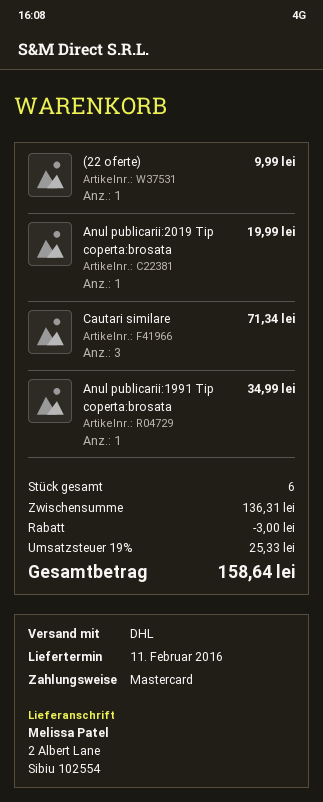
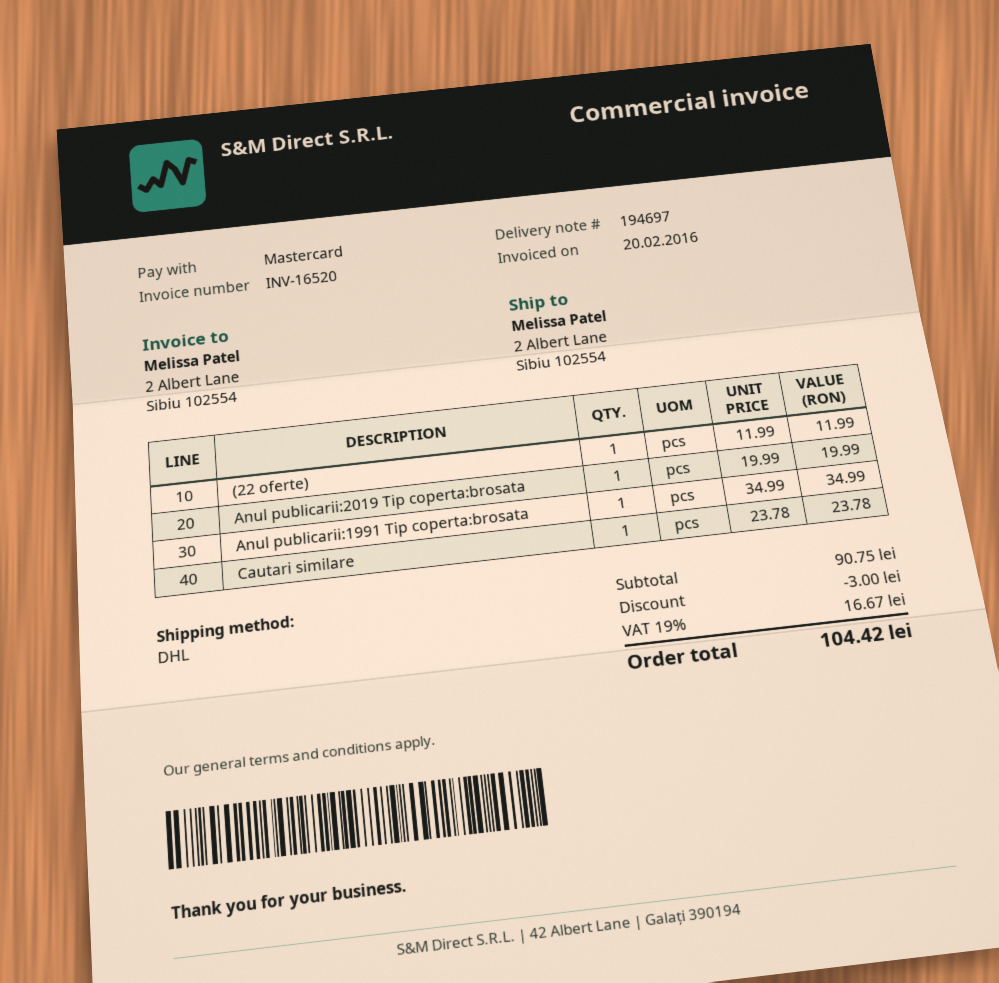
(22 oferte): 1 for 9.99 -> 1 for 11.99
Cautari similare: 3 for 71.34 -> 1 for 23.78
subtotal: 136.31 -> 90.75
tax: 19% = 25.33 -> 19% = 16.67
total: 158.64 -> 104.42

